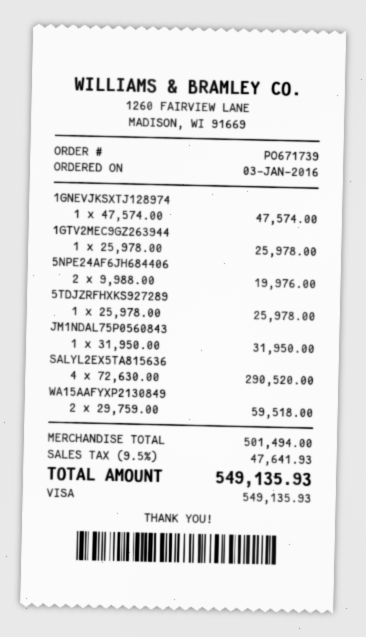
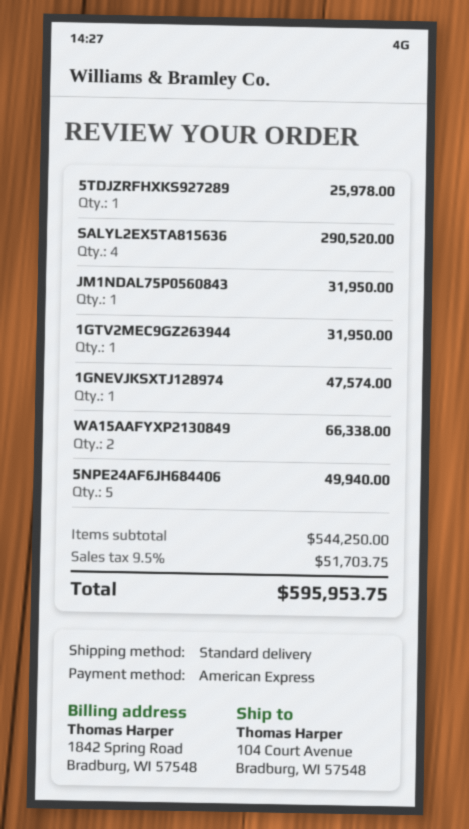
payment method: Visa -> American Express
1GTV2MEC9GZ263944: 1 for 25978.00 -> 1 for 31950.00
5NPE24AF6JH684406: 2 for 19976.00 -> 5 for 49940.00
WA15AAFYXP2130849: 2 for 59518.00 -> 2 for 66338.00
subtotal: 501494.00 -> 544250.00
tax: 9.5% = 47641.93 -> 9.5% = 51703.75
total: 549135.93 -> 595953.75

